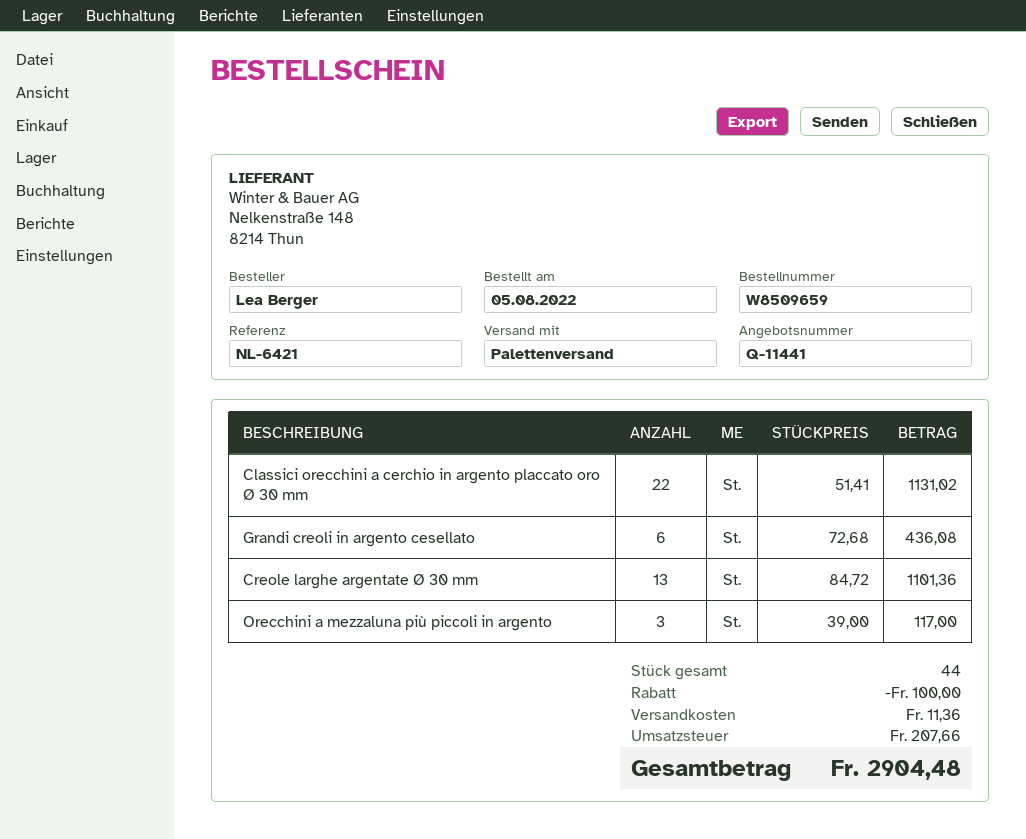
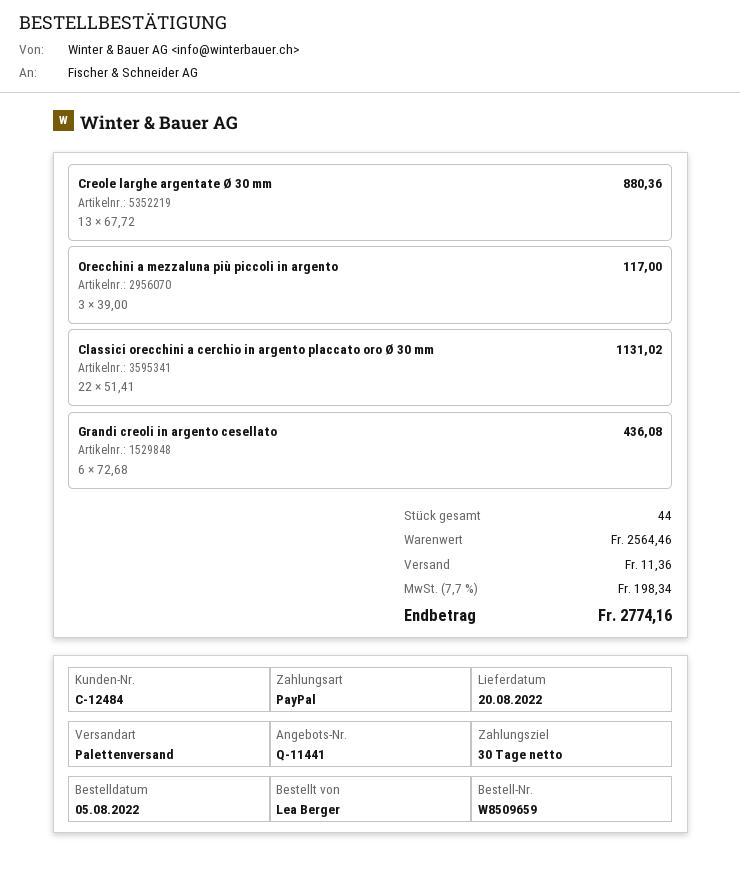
Creole larghe argentate Ø 30 mm: 13 x 84.72 = 1101.36 -> 13 x 67.72 = 880.36
discount: 100.00 -> none
tax: 207.66 -> 198.34
total: 2904.48 -> 2774.16

